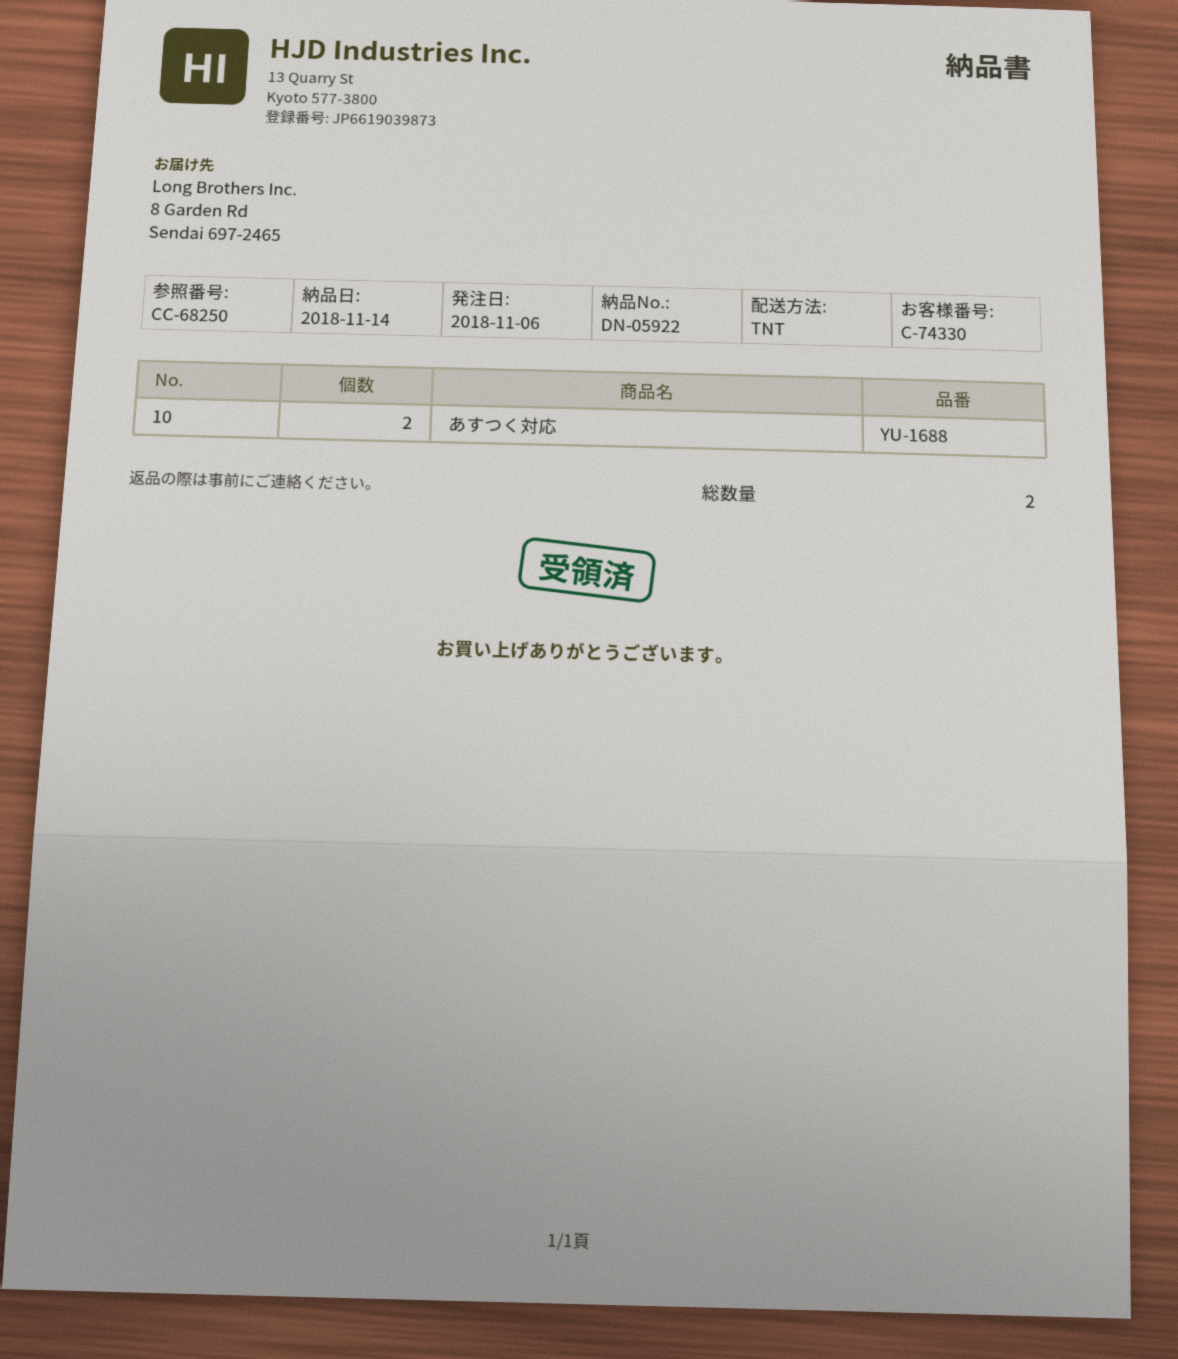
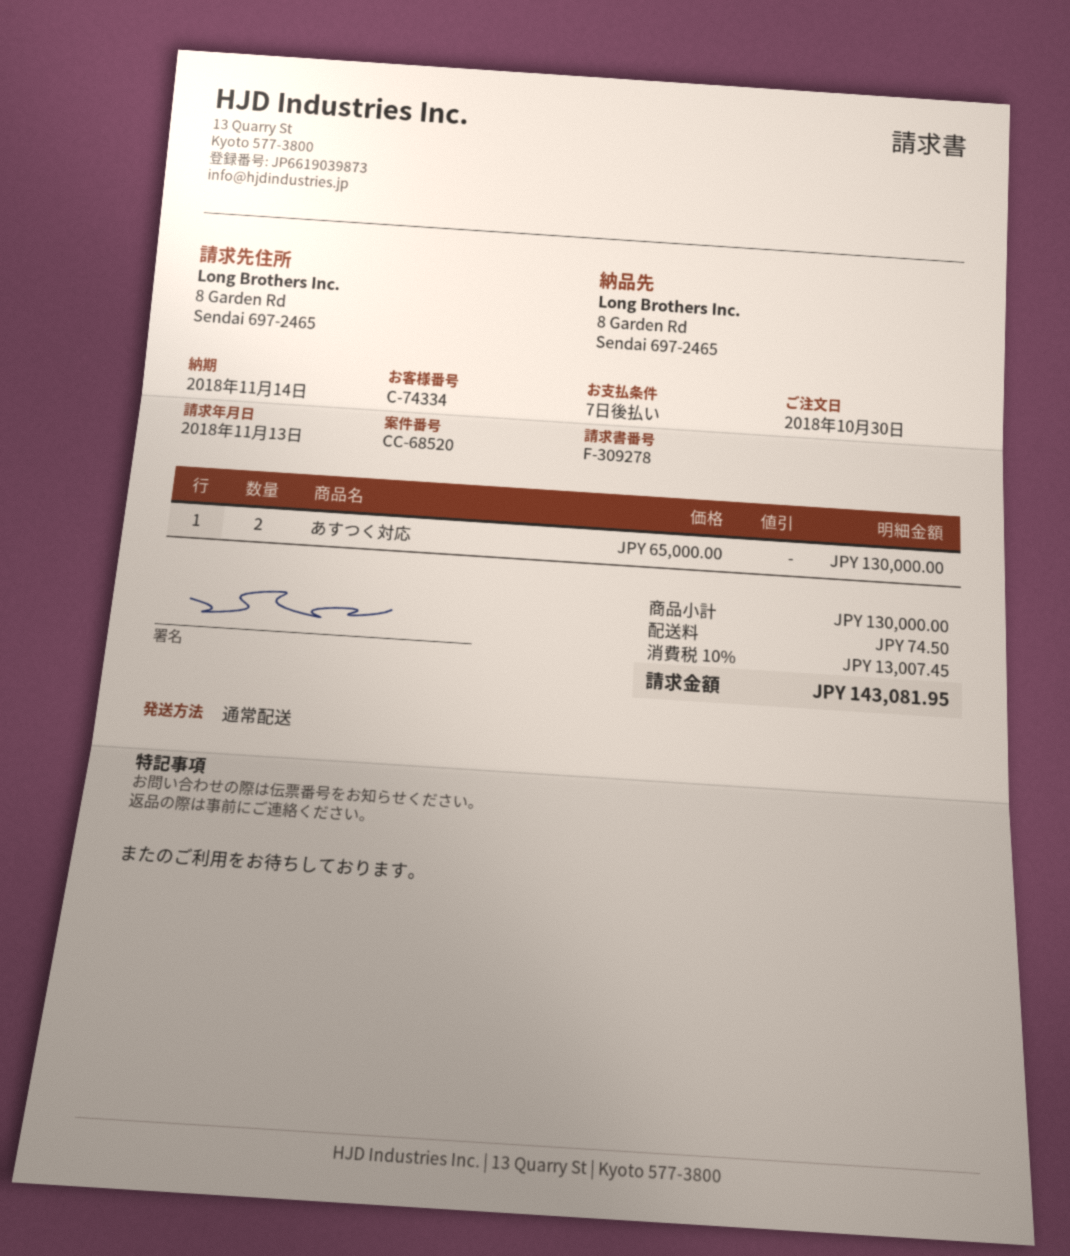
order date: 2018-11-06 -> 2018-10-30
customer number: C-74330 -> C-74334
reference: CC-68250 -> CC-68520
shipping method: TNT -> standard

